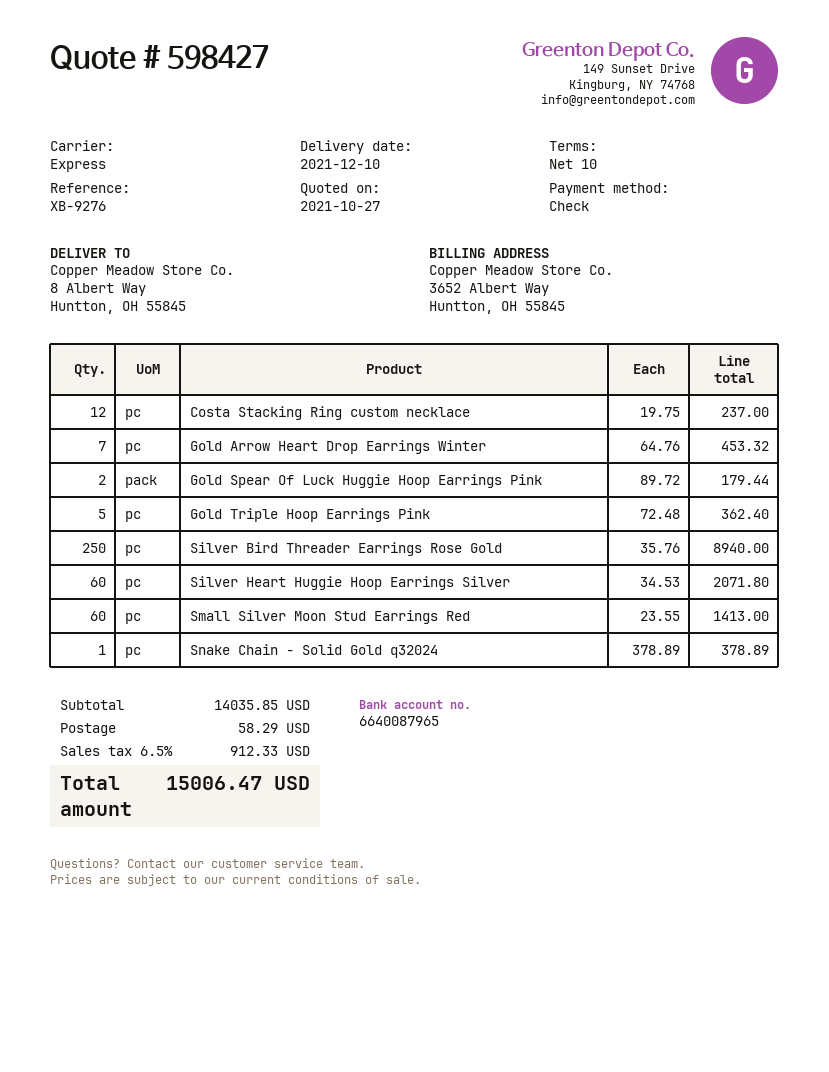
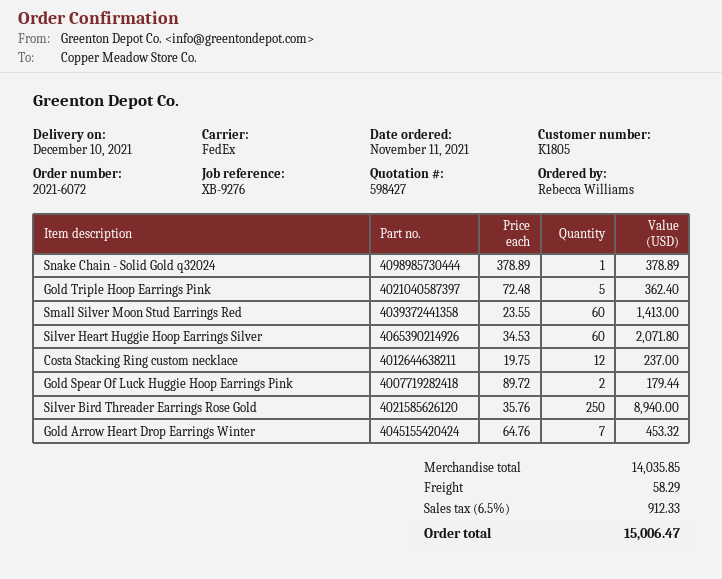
shipping method: express -> FedEx

